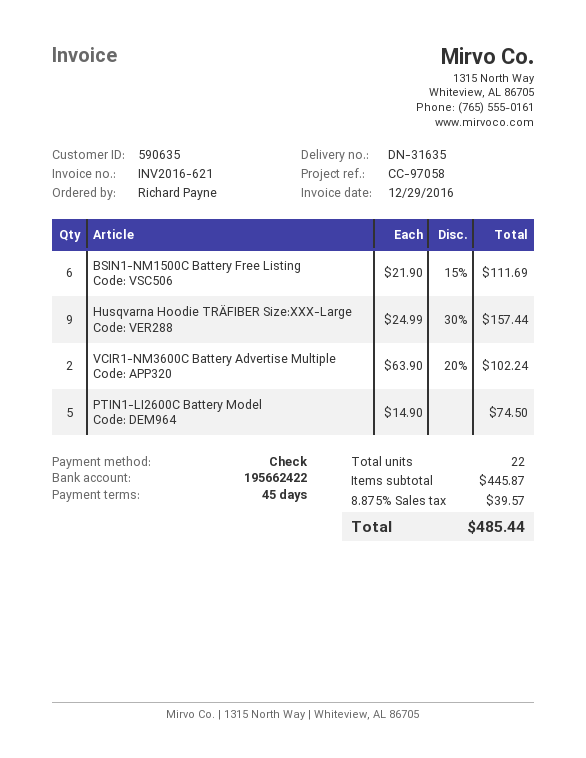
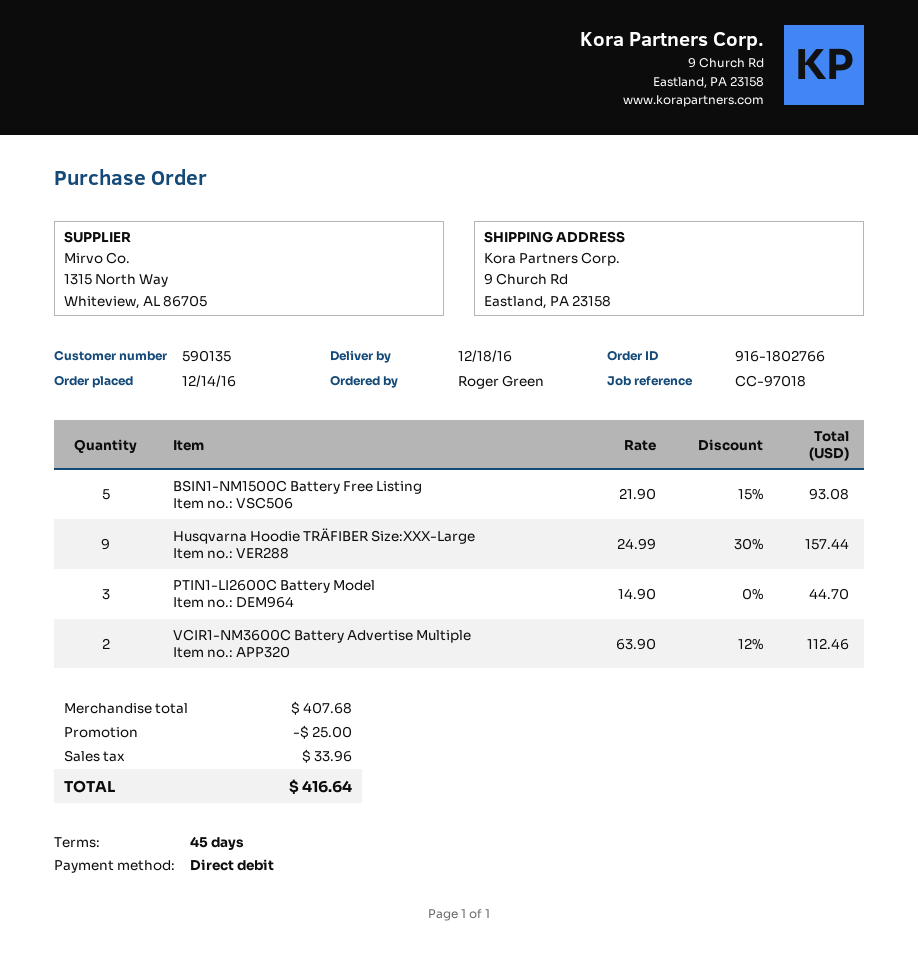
customer number: 590635 -> 590135
reference: CC-97058 -> CC-97018
ordered by: Richard Payne -> Roger Green
payment method: cheque -> direct debit
BSIN1-NM1500C Battery Free Listing: 6 x 21.90 - 15% = 111.69 -> 5 x 21.90 - 15% = 93.08
VCIR1-NM3600C Battery Advertise Multiple: 2 x 63.90 - 20% = 102.24 -> 2 x 63.90 - 12% = 112.46
PTIN1-LI2600C Battery Model: 5 x 14.90 = 74.50 -> 3 x 14.90 = 44.70
subtotal: 445.87 -> 407.68
discount: none -> 25.00
tax: 39.57 -> 33.96
total: 485.44 -> 416.64

